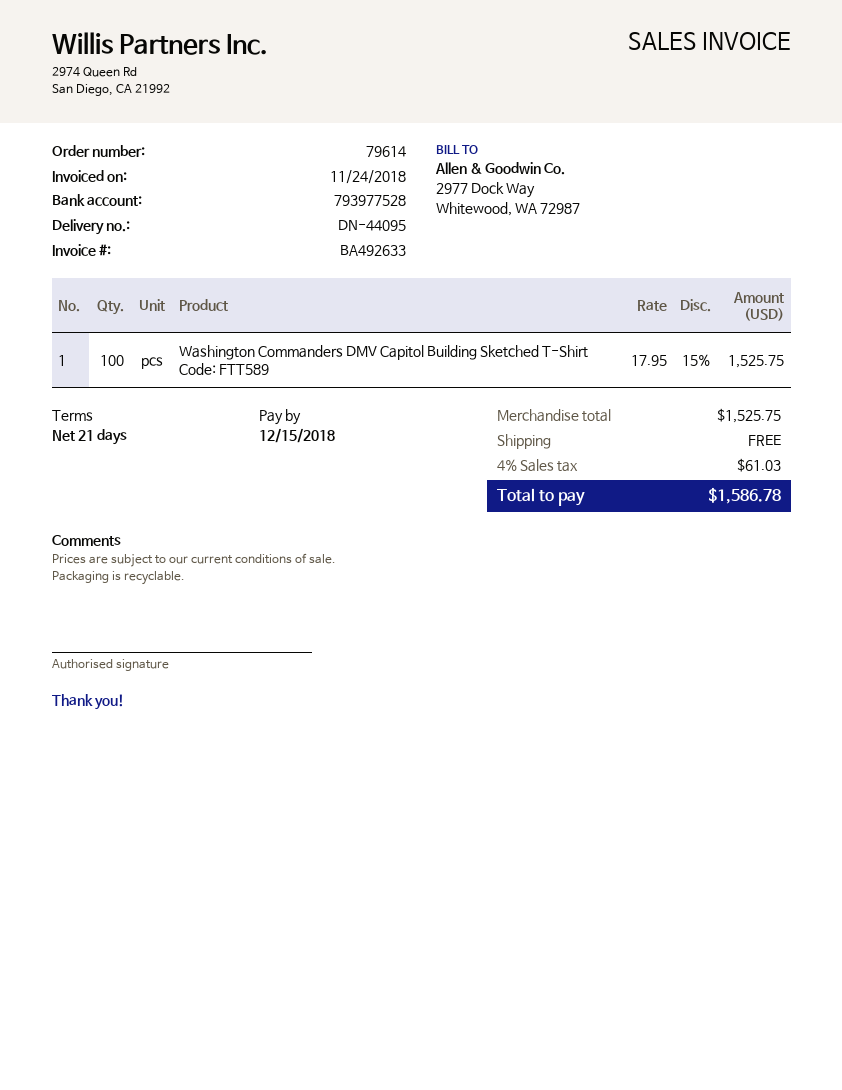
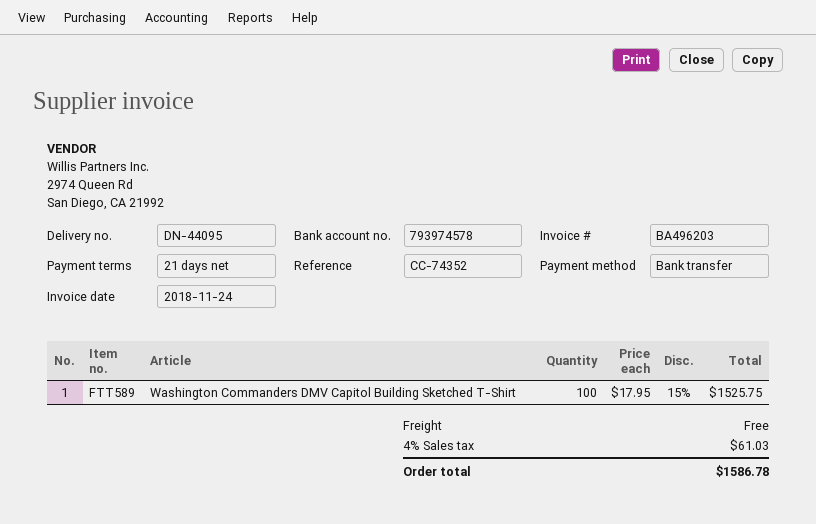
invoice number: BA492633 -> BA496203
bank account: 793977528 -> 793974578

